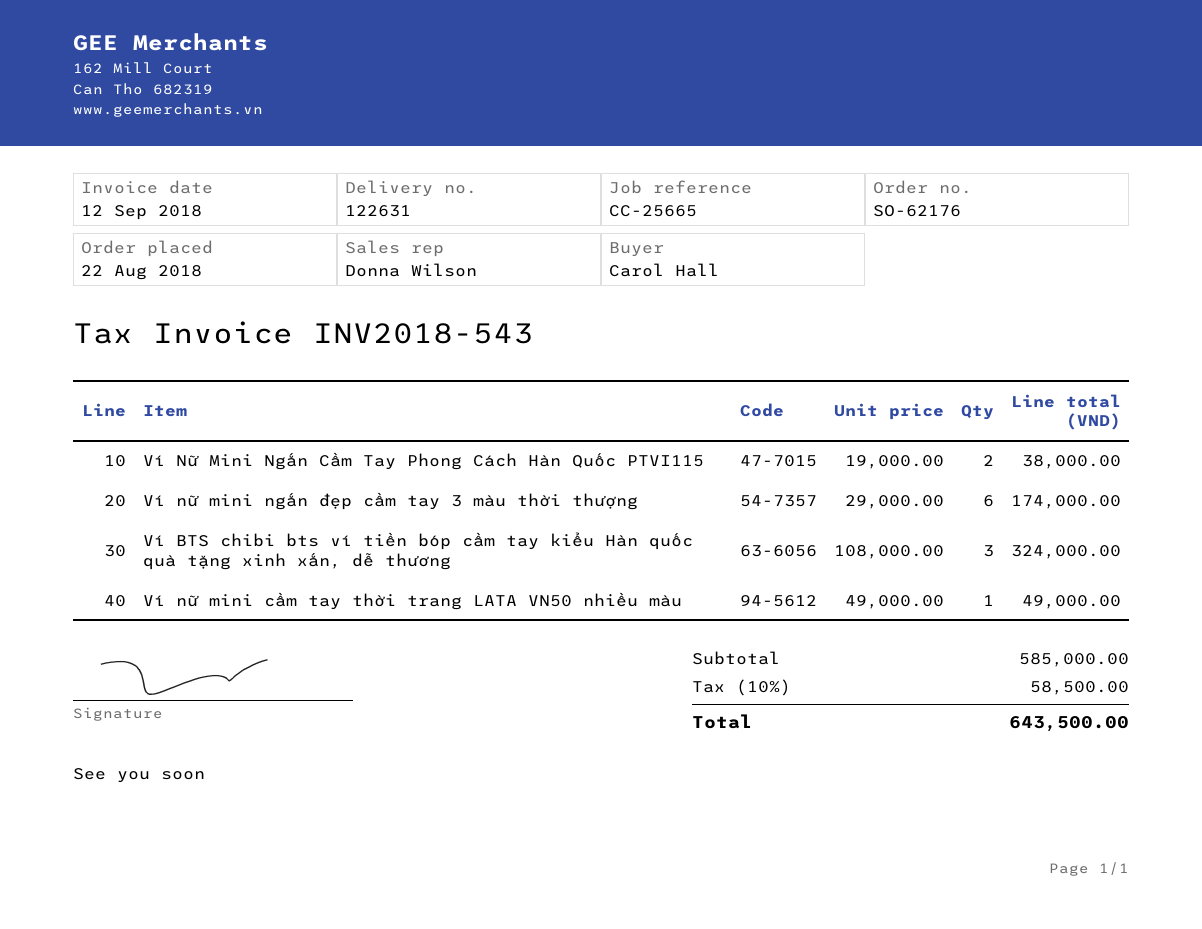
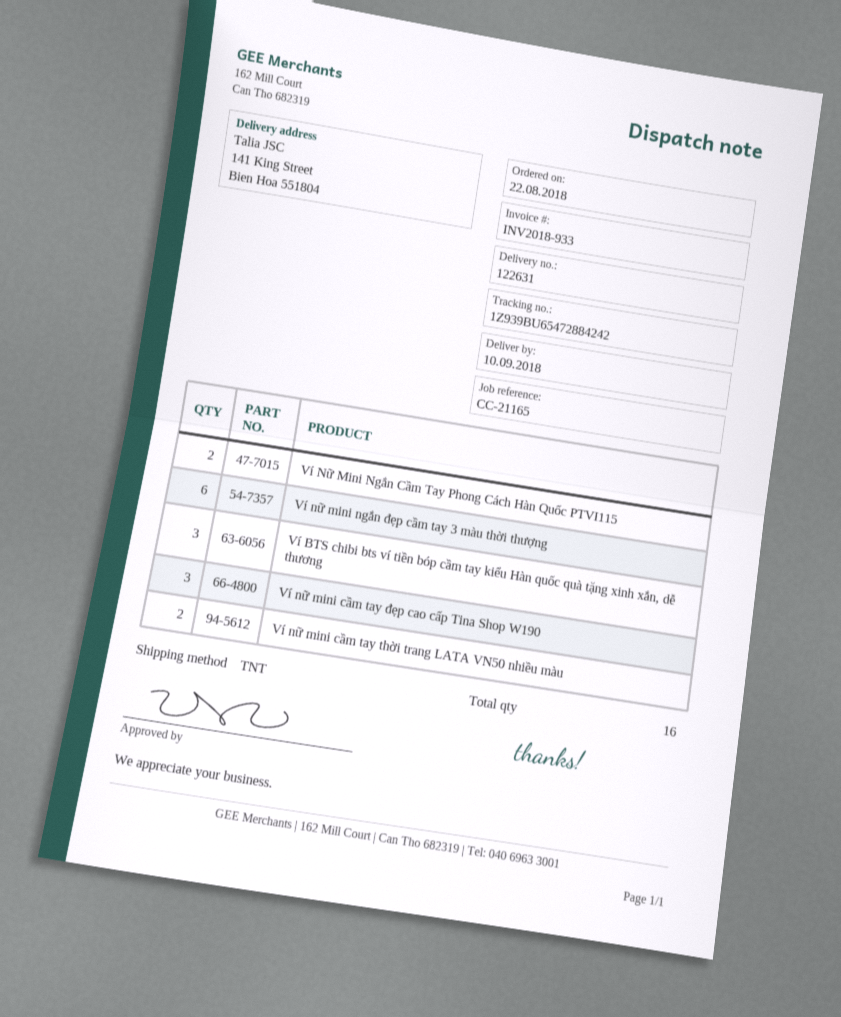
invoice number: INV2018-543 -> INV2018-933
reference: CC-25665 -> CC-21165
Ví nữ mini cầm tay thời trang LATA VN50 nhiều màu: 1 -> 2
Ví nữ mini cầm tay đẹp cao cấp Tina Shop W190: none -> 3

